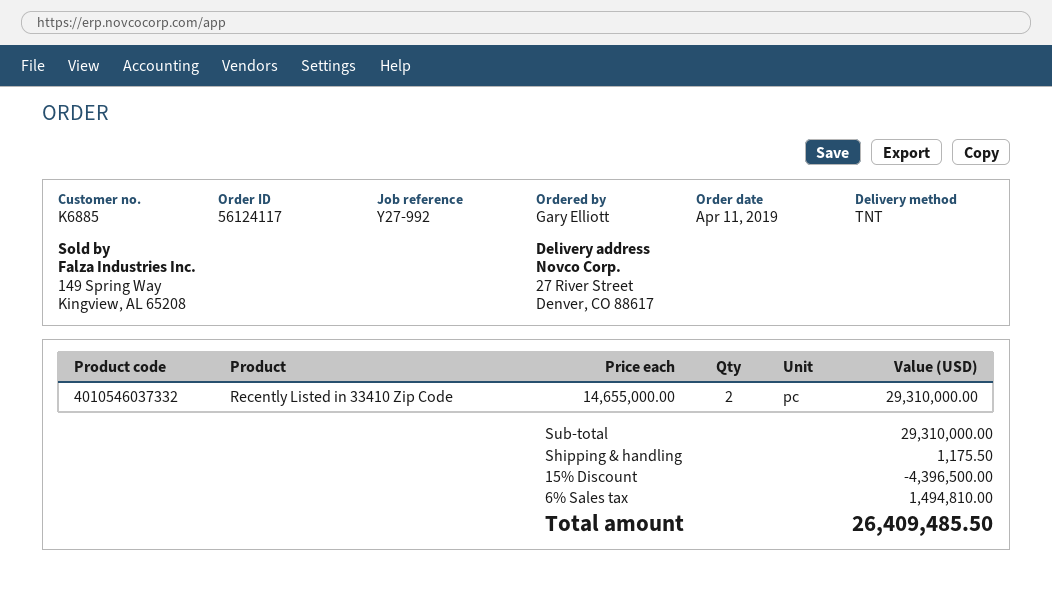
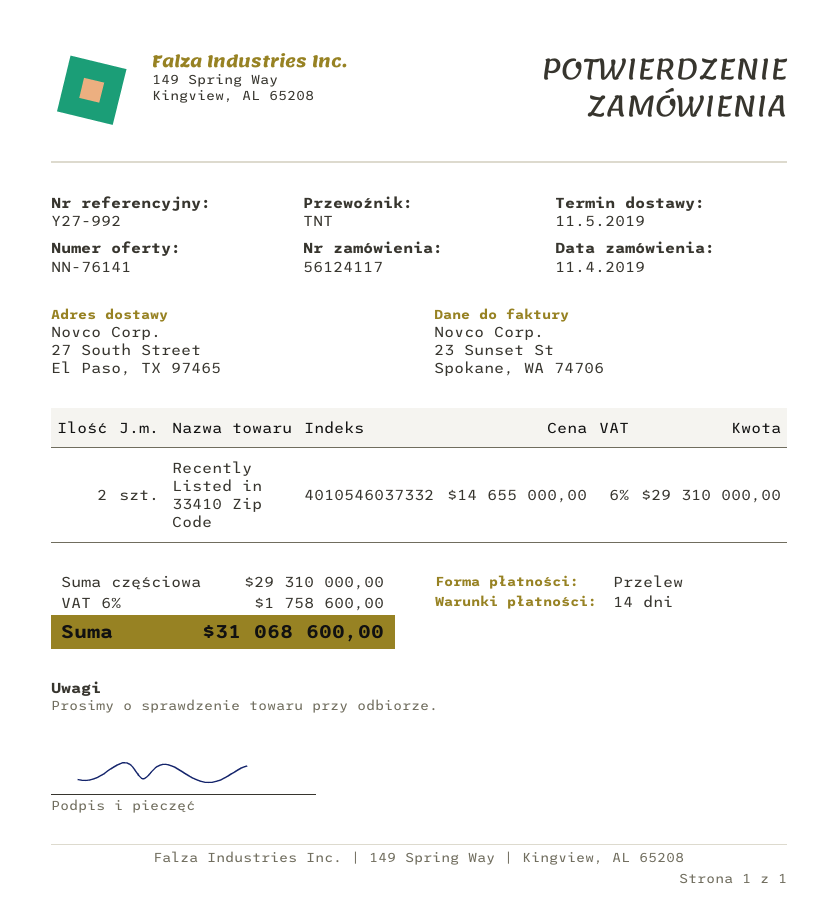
ship to: 27 River Street, Denver, CO 88617 -> 27 South Street, El Paso, TX 97465
discount: 15% = 4396500.00 -> none
shipping: 1175.50 -> none
tax: 6% = 1494810.00 -> 6% = 1758600.00
total: 26409485.50 -> 31068600.00

